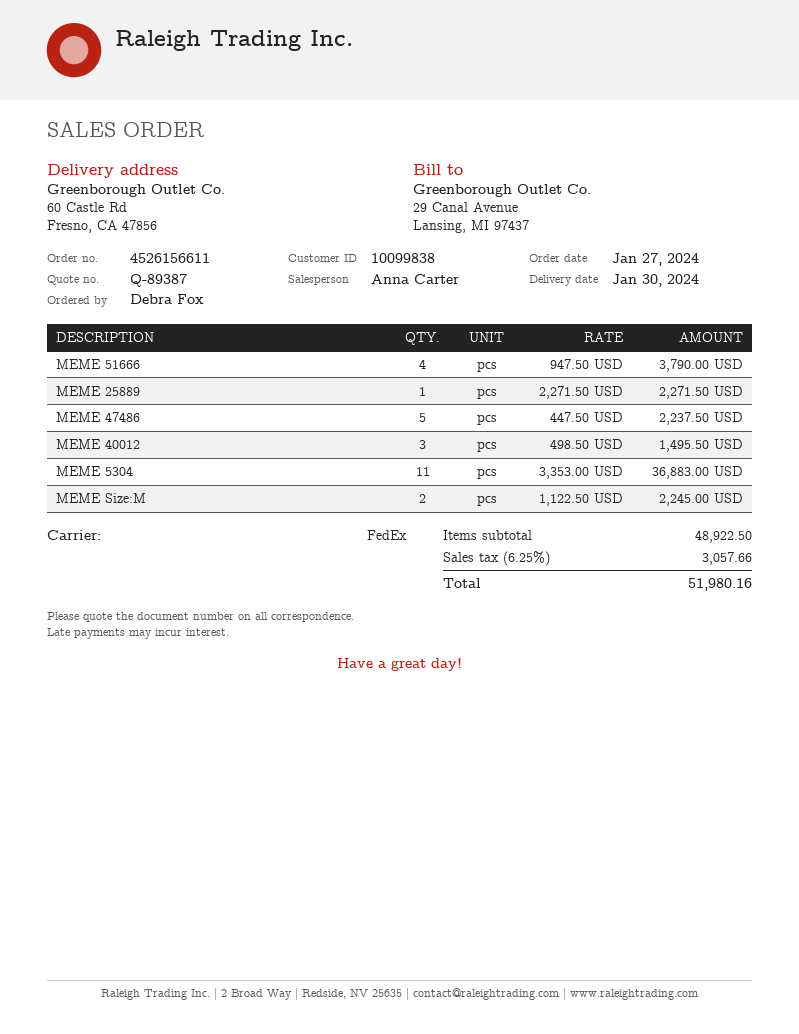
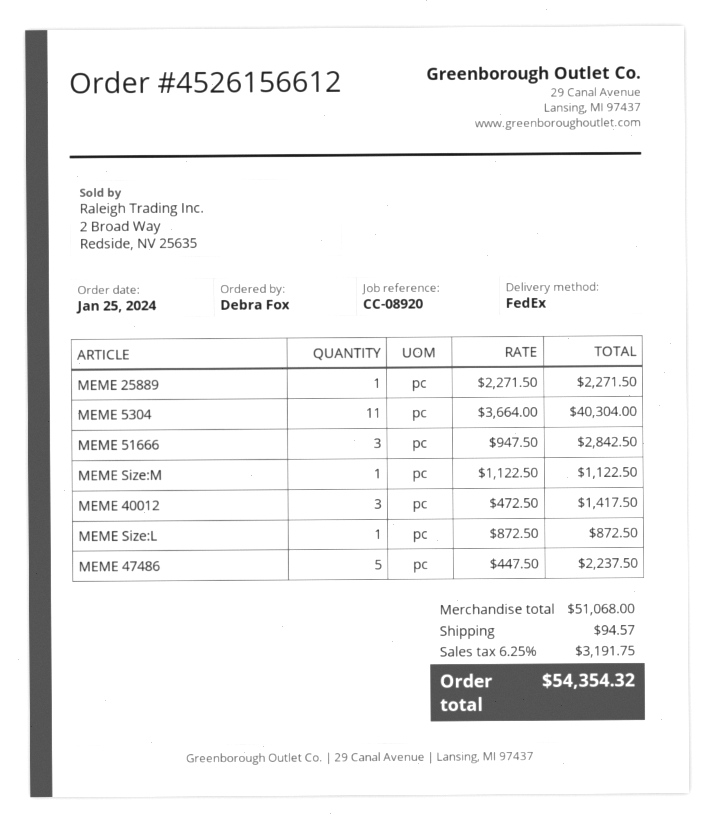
order number: 4526156611 -> 4526156612
order date: 2024-01-27 -> 2024-01-25
MEME 51666: 4 x 947.50 = 3790.00 -> 3 x 947.50 = 2842.50
MEME 40012: 3 x 498.50 = 1495.50 -> 3 x 472.50 = 1417.50
MEME 5304: 11 x 3353.00 = 36883.00 -> 11 x 3664.00 = 40304.00
MEME Size:M: 2 x 1122.50 = 2245.00 -> 1 x 1122.50 = 1122.50
MEME Size:L: none -> 1 x 872.50 = 872.50
subtotal: 48922.50 -> 51068.00
shipping: none -> 94.57
tax: 6.25% = 3057.66 -> 6.25% = 3191.75
total: 51980.16 -> 54354.32

